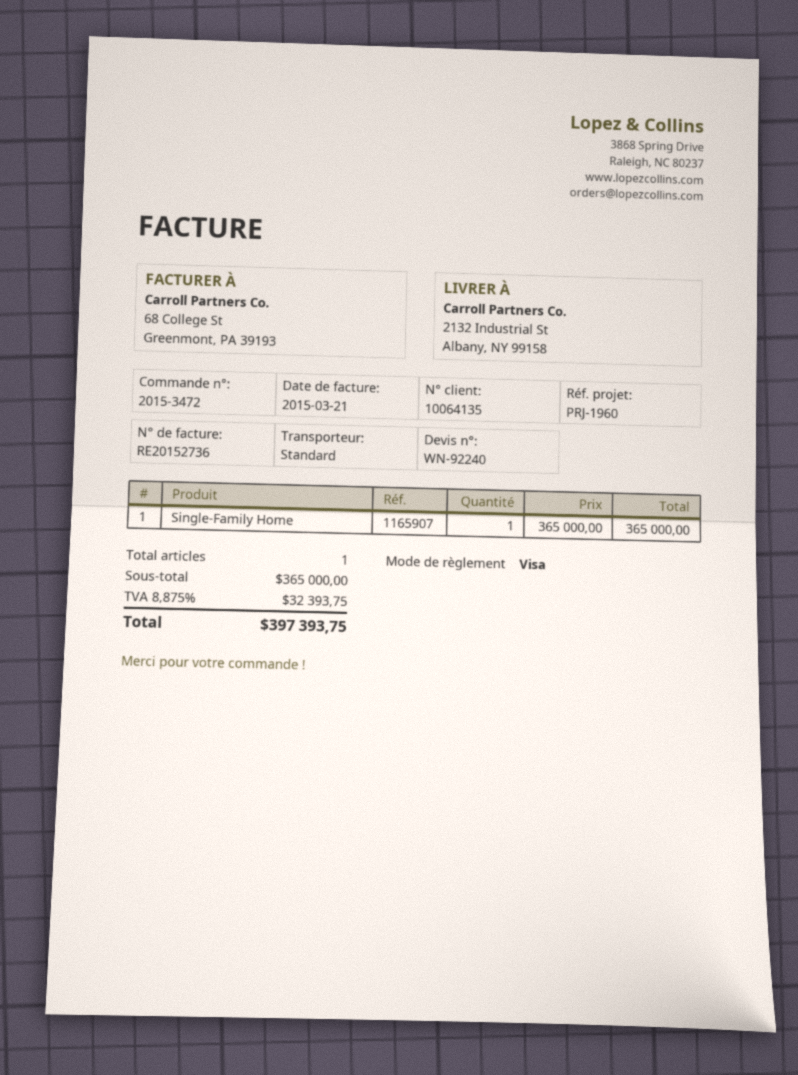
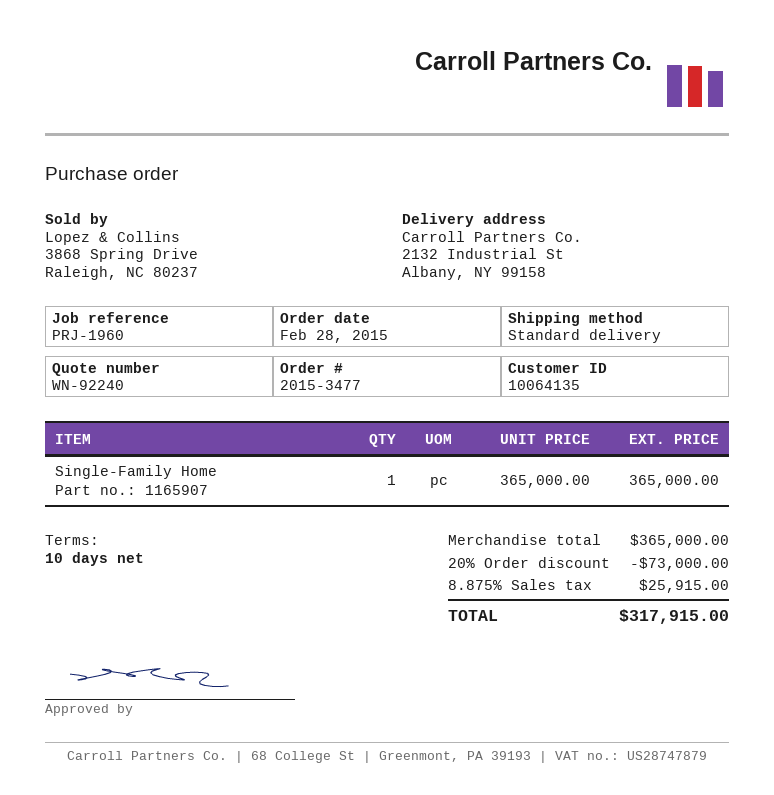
order number: 2015-3472 -> 2015-3477
discount: none -> 20% = 73000.00
tax: 8.875% = 32393.75 -> 8.875% = 25915.00
total: 397393.75 -> 317915.00

